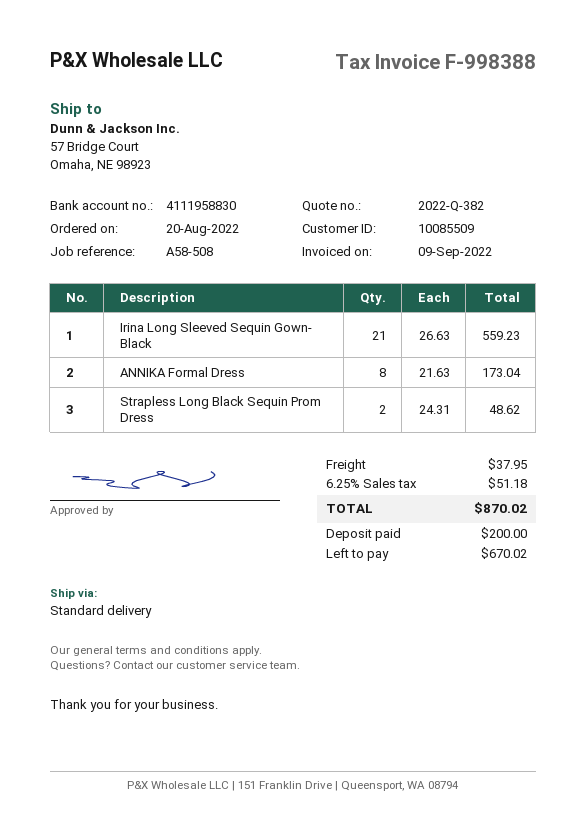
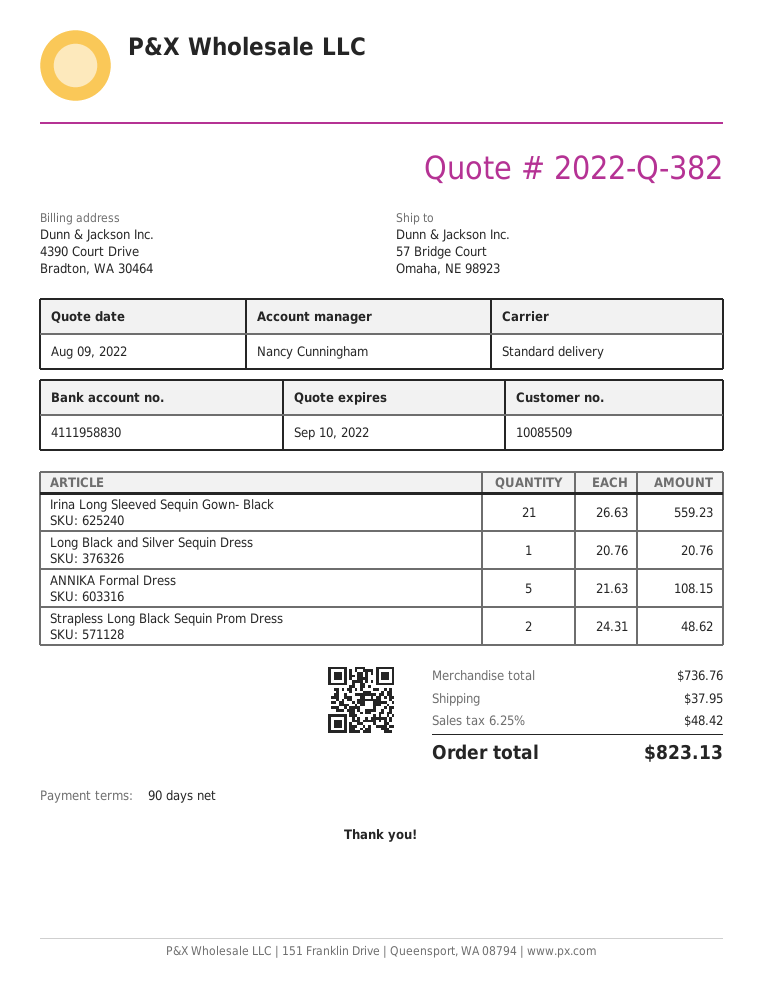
ANNIKA Formal Dress: 8 x 21.63 = 173.04 -> 5 x 21.63 = 108.15
Long Black and Silver Sequin Dress: none -> 1 x 20.76 = 20.76
tax: 6.25% = 51.18 -> 6.25% = 48.42
total: 870.02 -> 823.13

